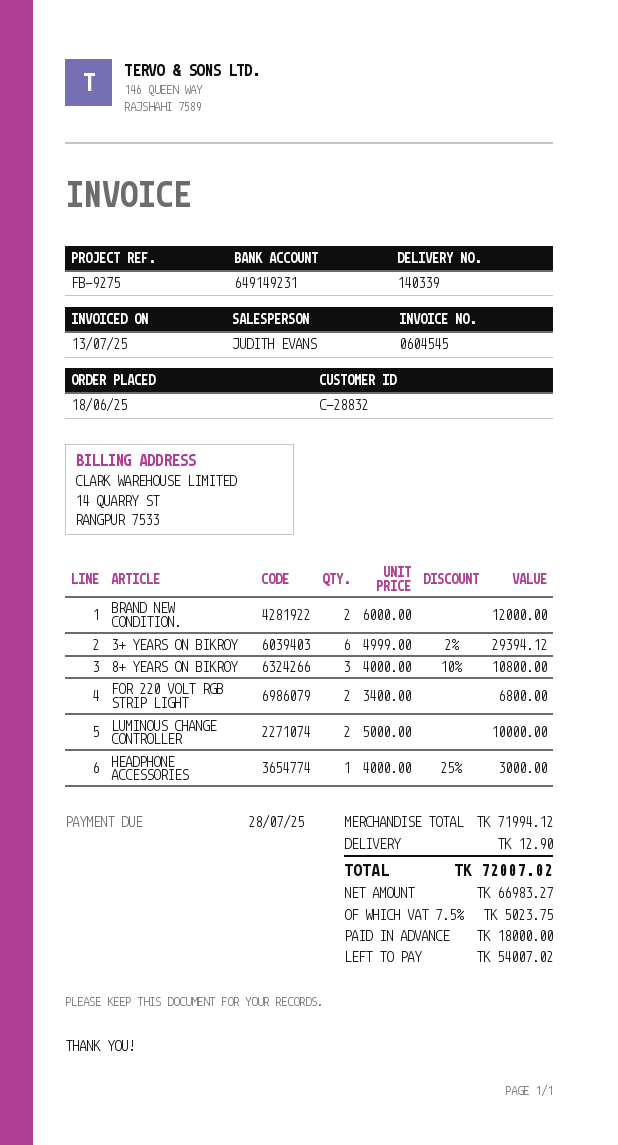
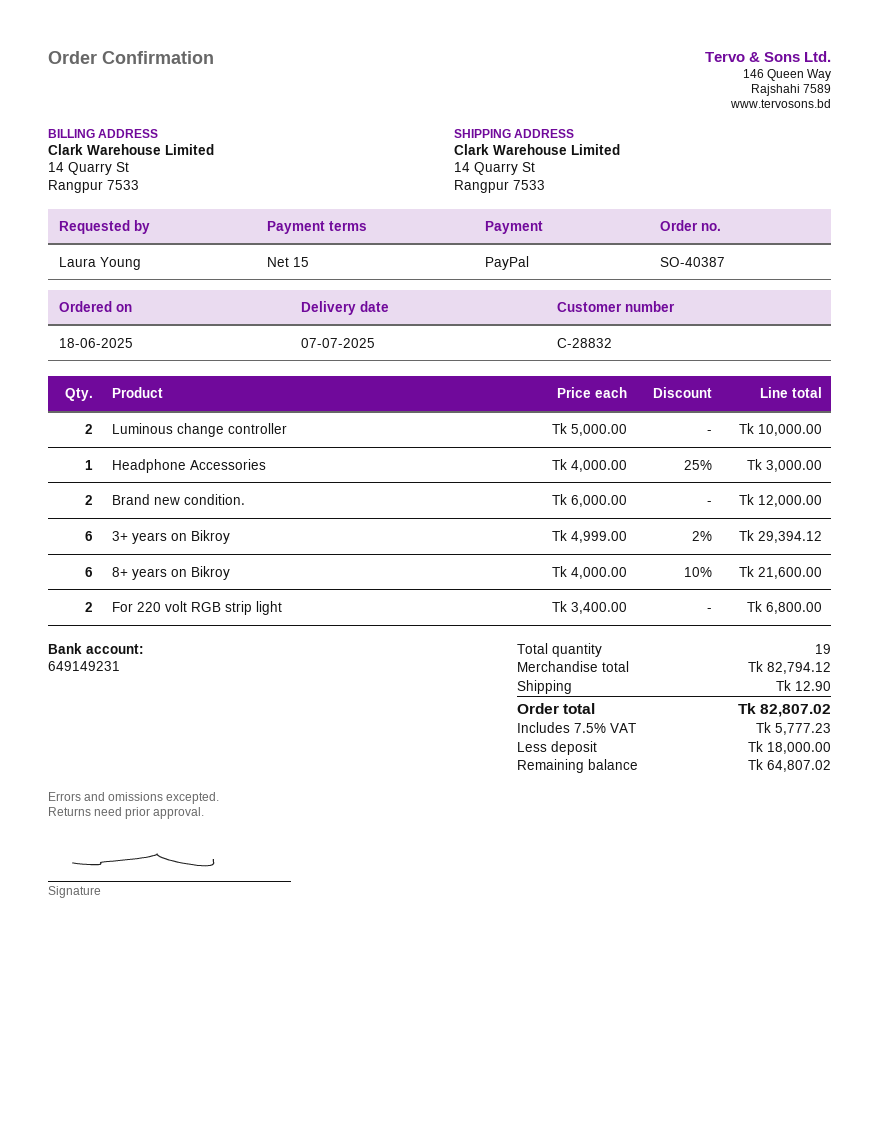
8+ YEARS ON BIKROY: 3 x 4000.00 - 10% = 10800.00 -> 6 x 4000.00 - 10% = 21600.00
subtotal: 71994.12 -> 82794.12
tax: 7.5% = 5023.75 -> 7.5% = 5777.23
total: 72007.02 -> 82807.02
balance: 54007.02 -> 64807.02

